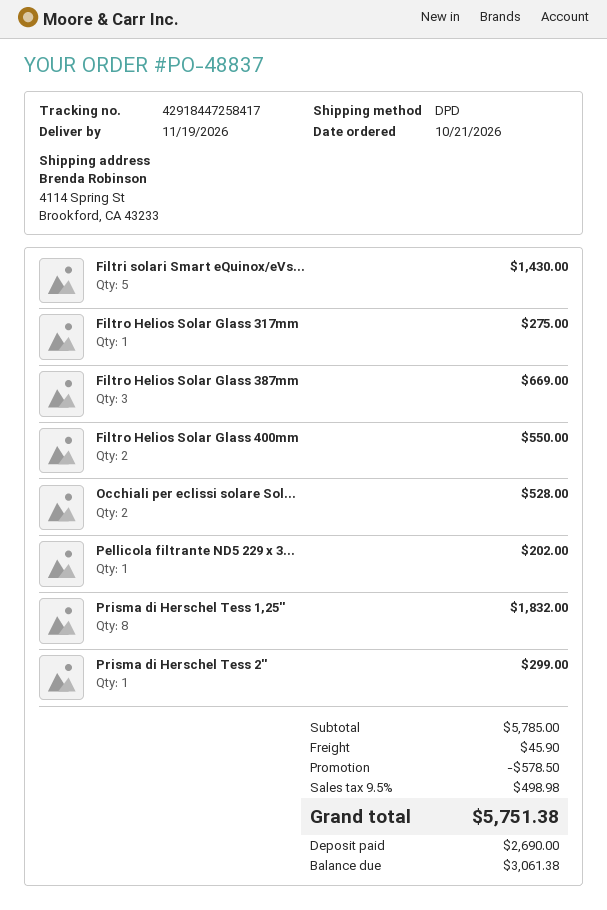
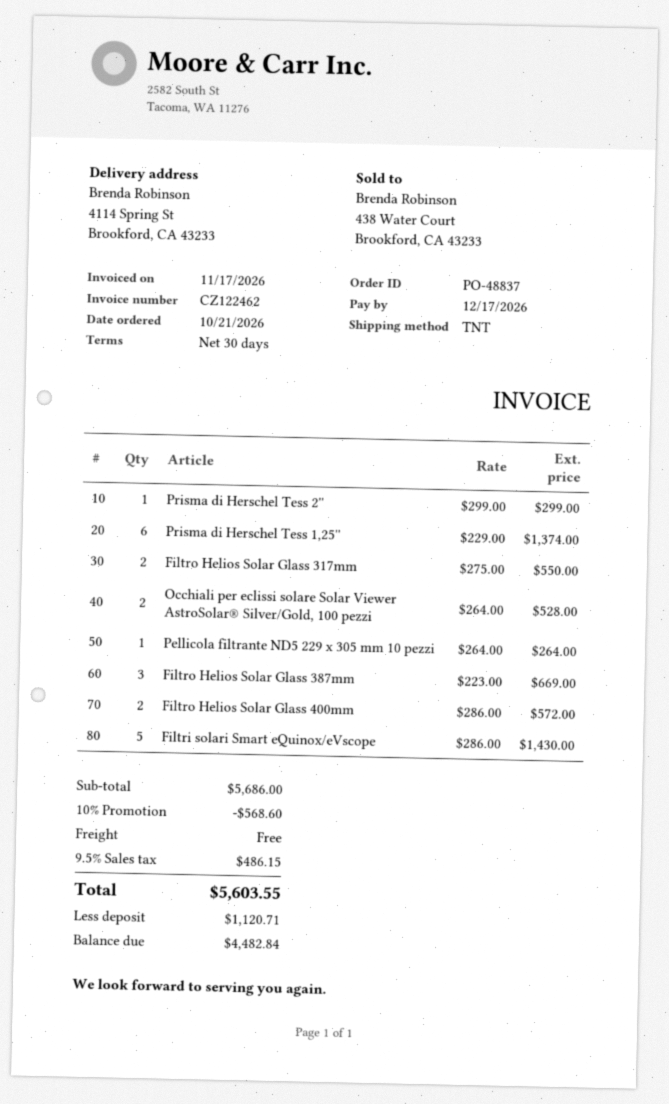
shipping method: DPD -> TNT
Filtro Helios Solar Glass 317mm: 1 for 275.00 -> 2 for 550.00
Filtro Helios Solar Glass 400mm: 2 for 550.00 -> 2 for 572.00
Pellicola filtrante ND5 229 x 3...: 1 for 202.00 -> 1 for 264.00
Prisma di Herschel Tess 1,25'': 8 for 1832.00 -> 6 for 1374.00
subtotal: 5785.00 -> 5686.00
discount: 578.50 -> 568.60
shipping: 45.90 -> 0.00
tax: 9.5% = 498.98 -> 9.5% = 486.15
total: 5751.38 -> 5603.55
deposit: 2690.00 -> 1120.71
balance: 3061.38 -> 4482.84

